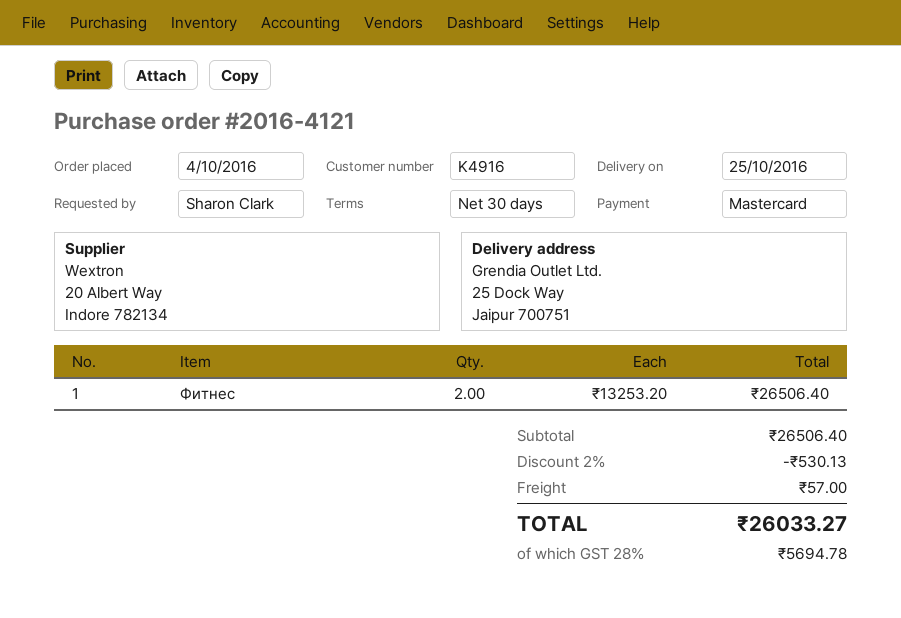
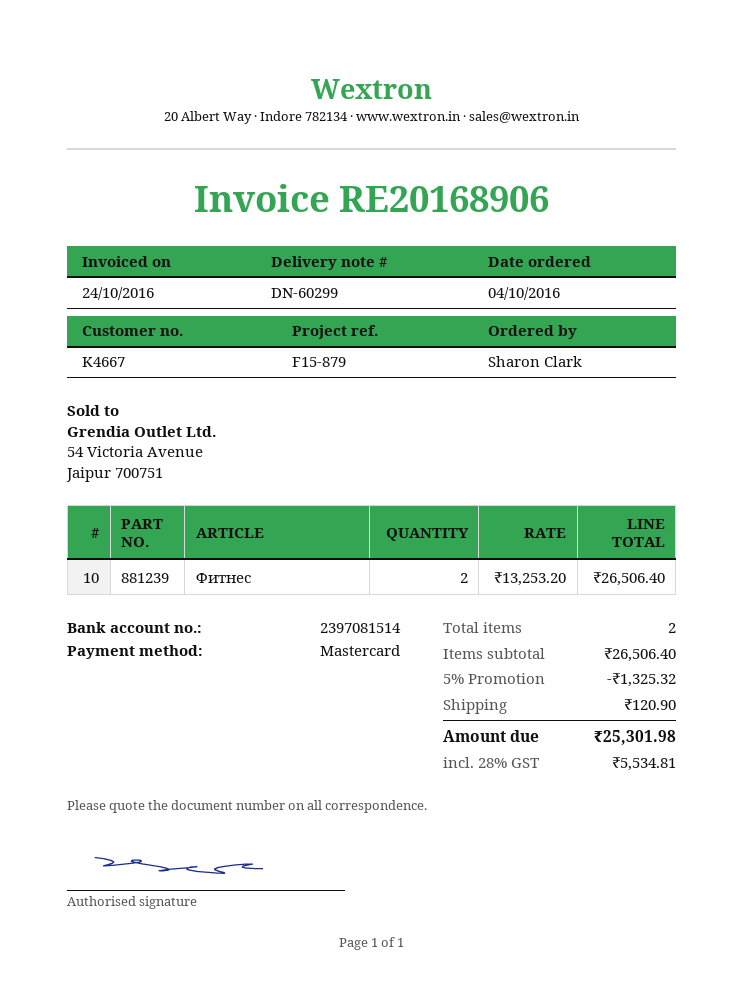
customer number: K4916 -> K4667
discount: 2% = 530.13 -> 5% = 1325.32
shipping: 57.00 -> 120.90
tax: 28% = 5694.78 -> 28% = 5534.81
total: 26033.27 -> 25301.98

